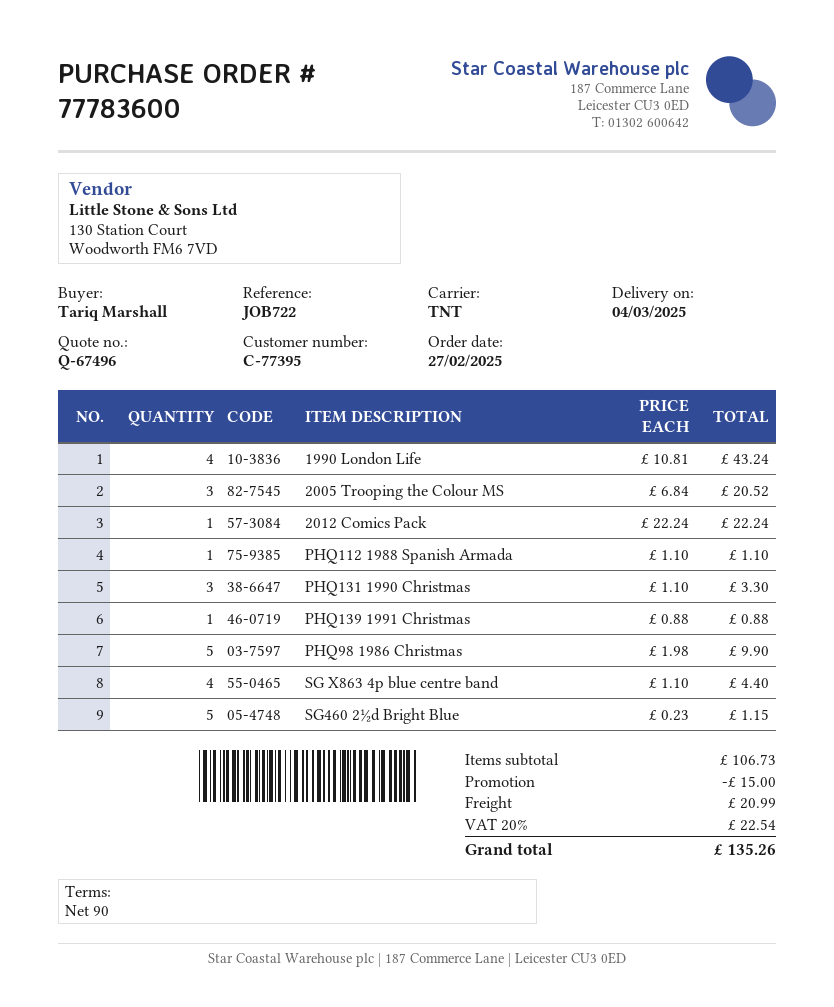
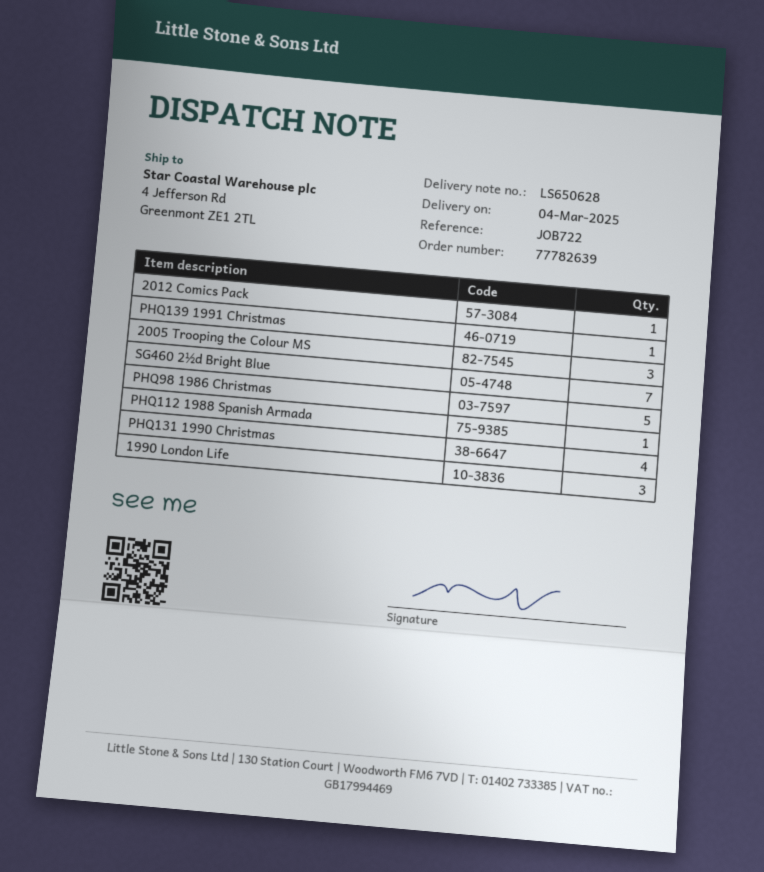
order number: 77783600 -> 77782639
1990 London Life: 4 -> 3
PHQ131 1990 Christmas: 3 -> 4
SG X863 4p blue centre band: 4 -> none
SG460 2½d Bright Blue: 5 -> 7

